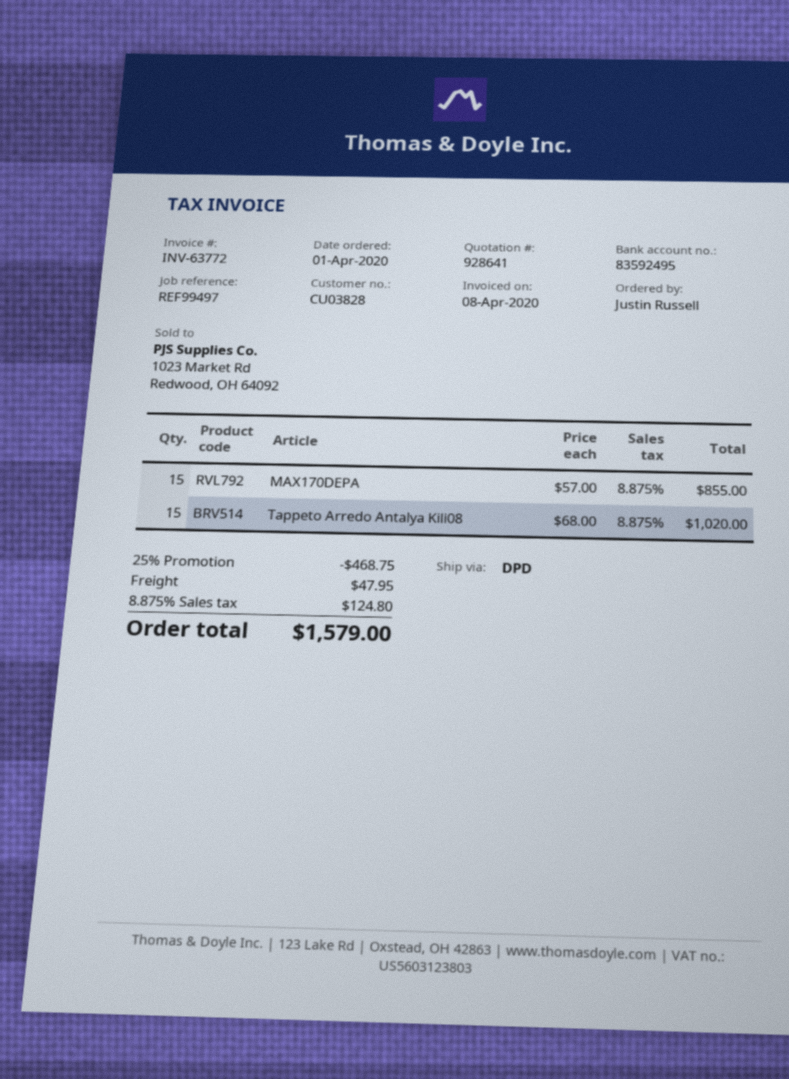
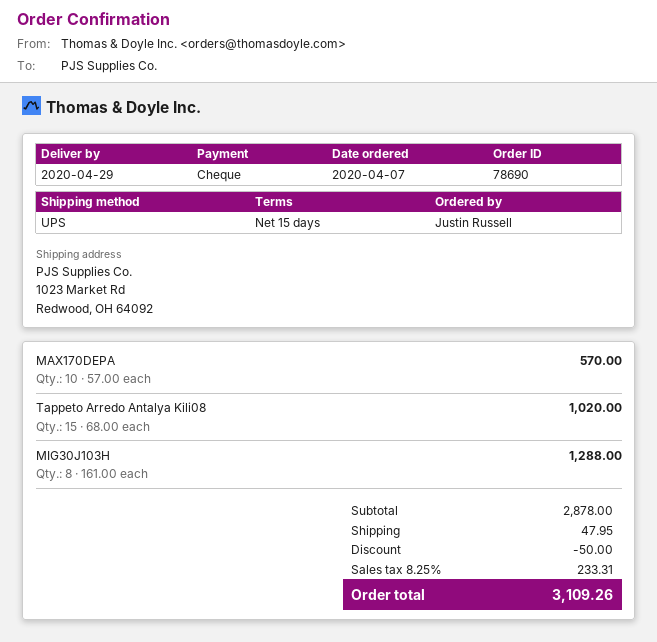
order date: 2020-04-01 -> 2020-04-07
shipping method: DPD -> UPS
MAX170DEPA: 15 x 57.00 = 855.00 -> 10 x 57.00 = 570.00
MIG30J103H: none -> 8 x 161.00 = 1288.00
discount: 468.75 -> 50.00
tax: 8.875% = 124.80 -> 8.25% = 233.31
total: 1579.00 -> 3109.26

